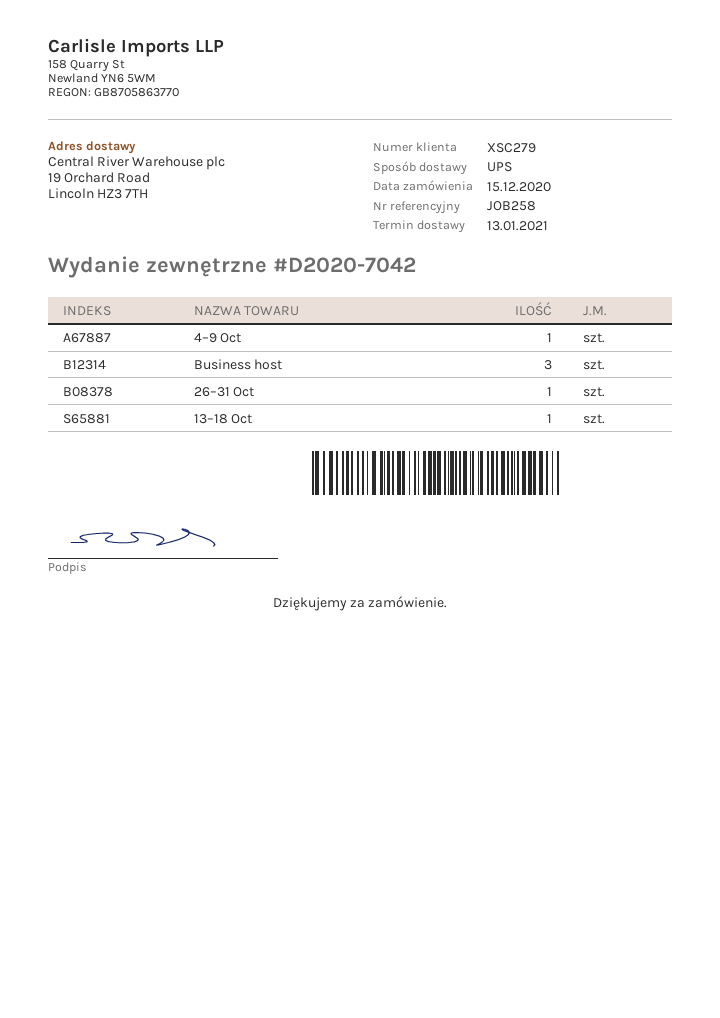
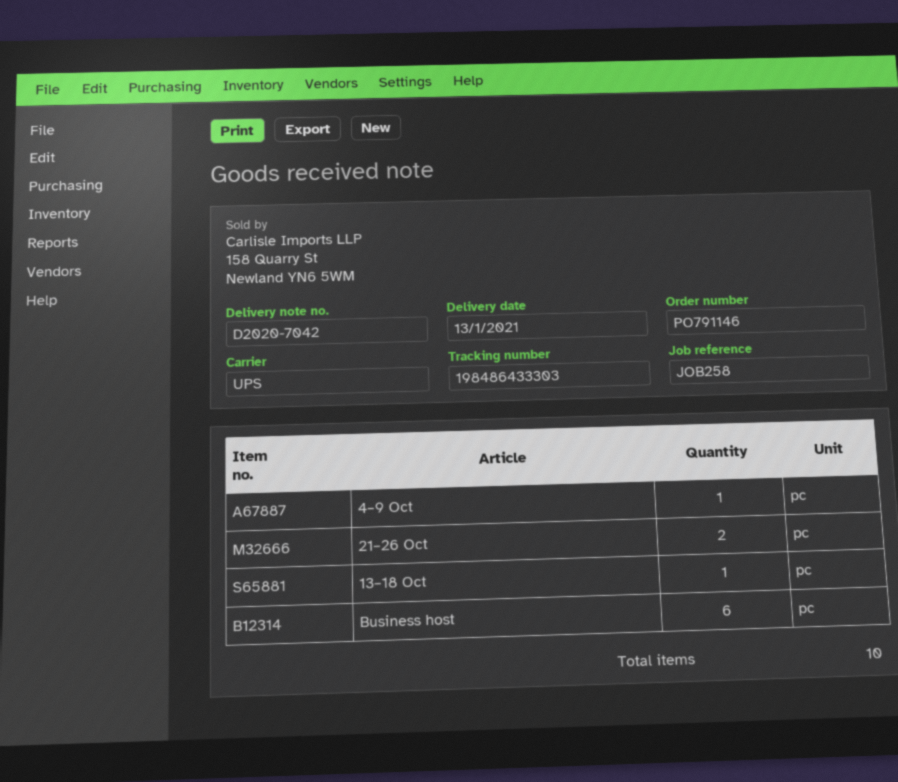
Business host: 3 -> 6
26–31 Oct: 1 -> none
21–26 Oct: none -> 2

